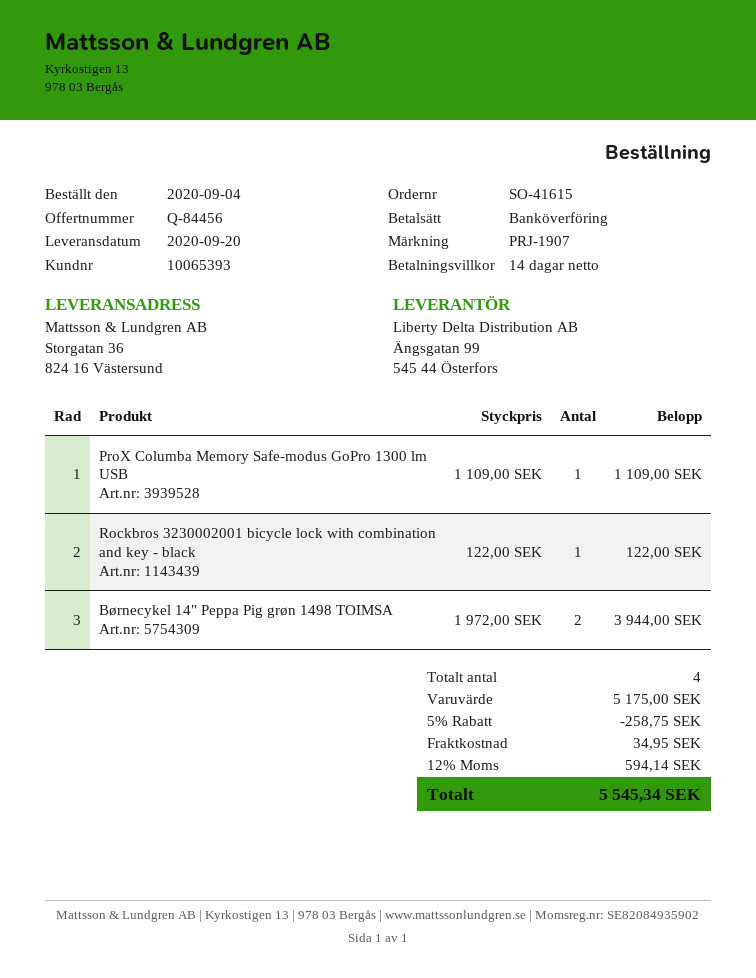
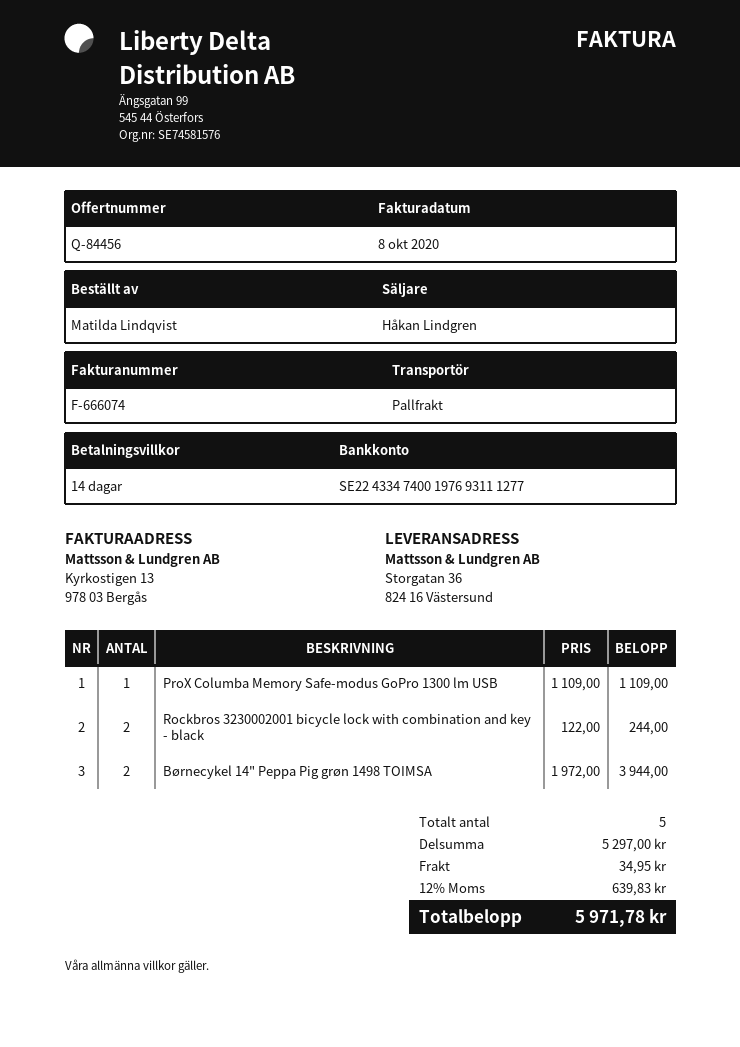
Rockbros 3230002001 bicycle lock with combination and key - black: 1 x 122.00 = 122.00 -> 2 x 122.00 = 244.00
total quantity: 4 -> 5
subtotal: 5175.00 -> 5297.00
discount: 5% = 258.75 -> none
tax: 12% = 594.14 -> 12% = 639.83
total: 5545.34 -> 5971.78

